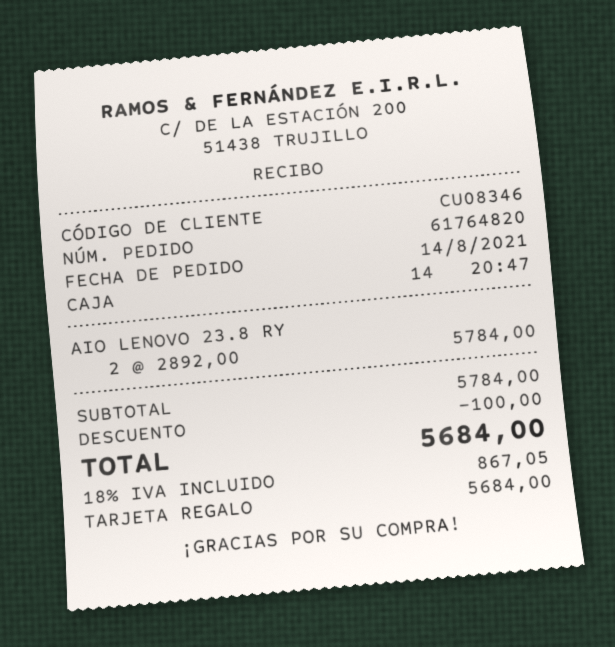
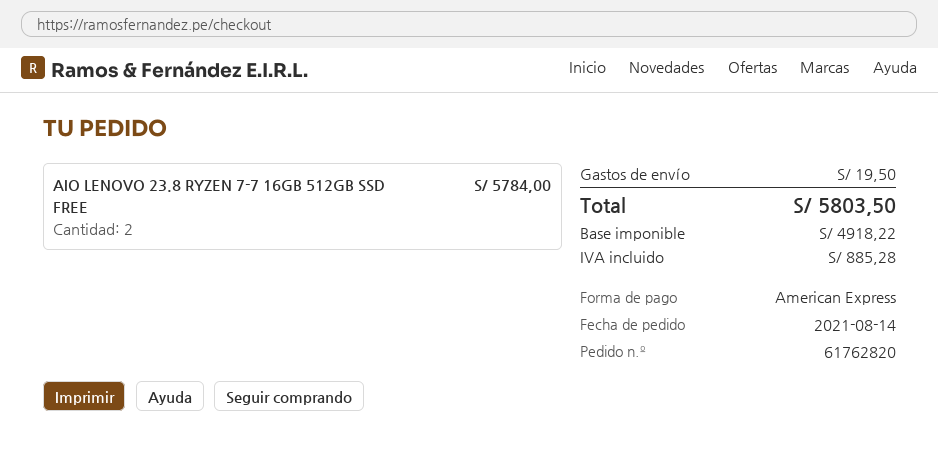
order number: 61764820 -> 61762820
payment method: gift card -> American Express
discount: 100.00 -> none
shipping: none -> 19.50
tax: 867.05 -> 885.28
total: 5684.00 -> 5803.50

